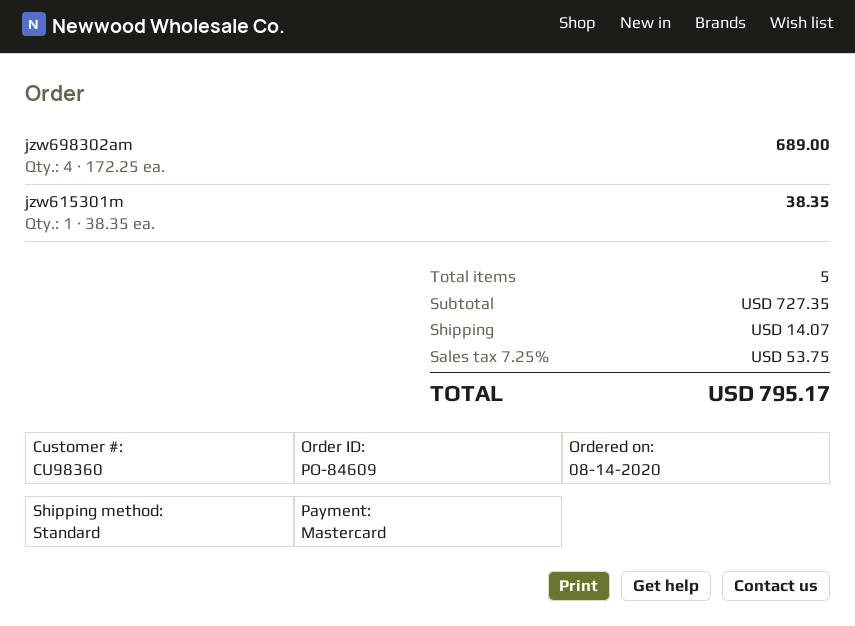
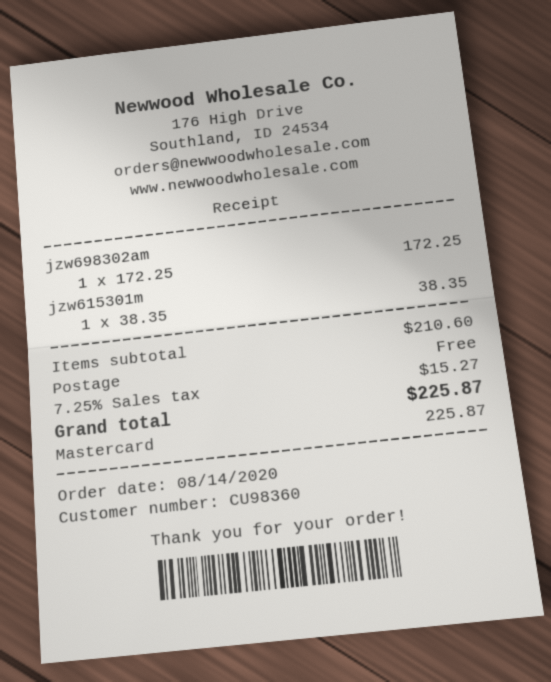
jzw698302am: 4 x 172.25 = 689.00 -> 1 x 172.25 = 172.25
subtotal: 727.35 -> 210.60
shipping: 14.07 -> 0.00
tax: 7.25% = 53.75 -> 7.25% = 15.27
total: 795.17 -> 225.87

